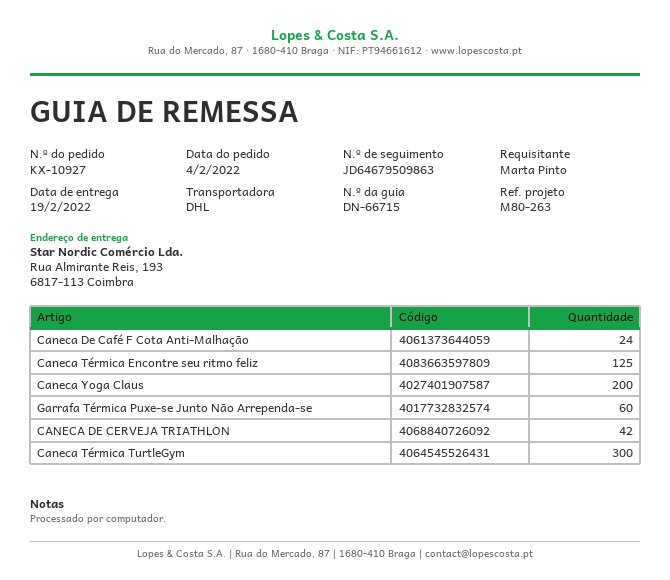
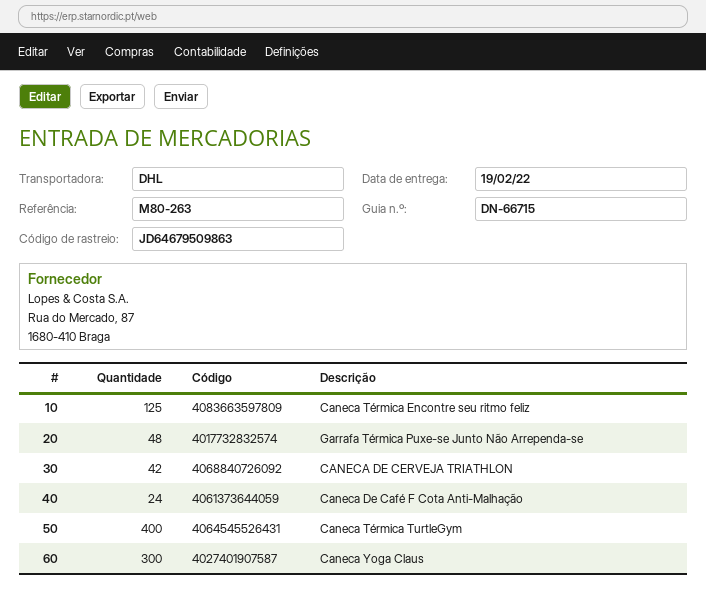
Caneca Yoga Claus: 200 -> 300
Garrafa Térmica Puxe-se Junto Não Arrependa-se: 60 -> 48
Caneca Térmica TurtleGym: 300 -> 400

